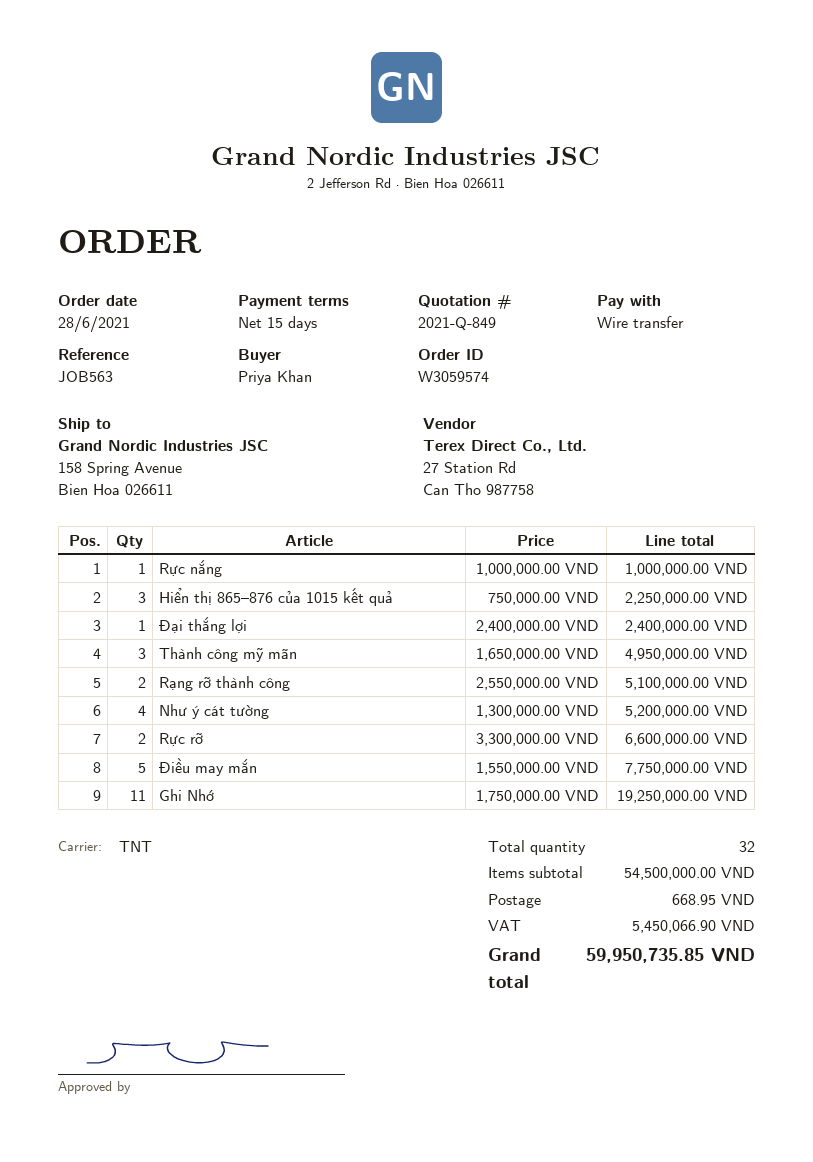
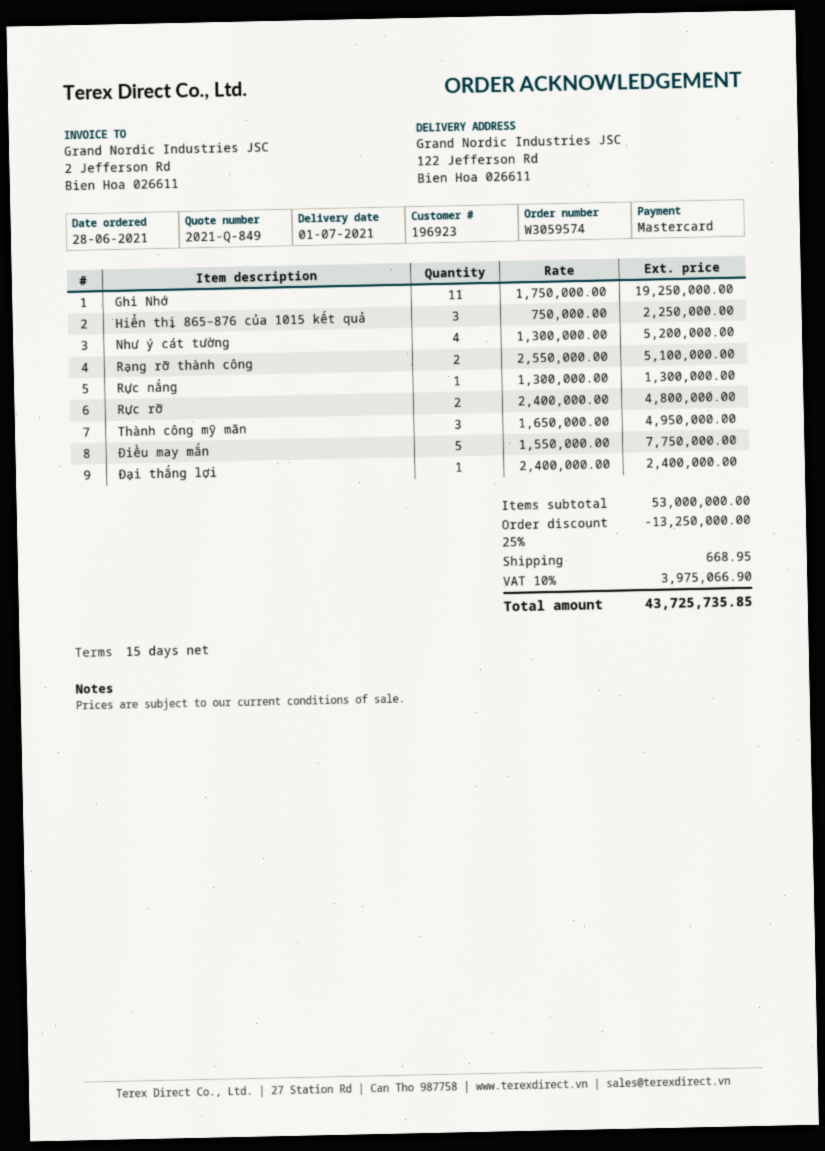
payment method: bank transfer -> Mastercard
ship to: 158 Spring Avenue, Bien Hoa 026611 -> 122 Jefferson Rd, Bien Hoa 026611
Rực nắng: 1 x 1000000.00 = 1000000.00 -> 1 x 1300000.00 = 1300000.00
Rực rỡ: 2 x 3300000.00 = 6600000.00 -> 2 x 2400000.00 = 4800000.00
subtotal: 54500000.00 -> 53000000.00
discount: none -> 25% = 13250000.00
tax: 5450066.90 -> 3975066.90
total: 59950735.85 -> 43725735.85

